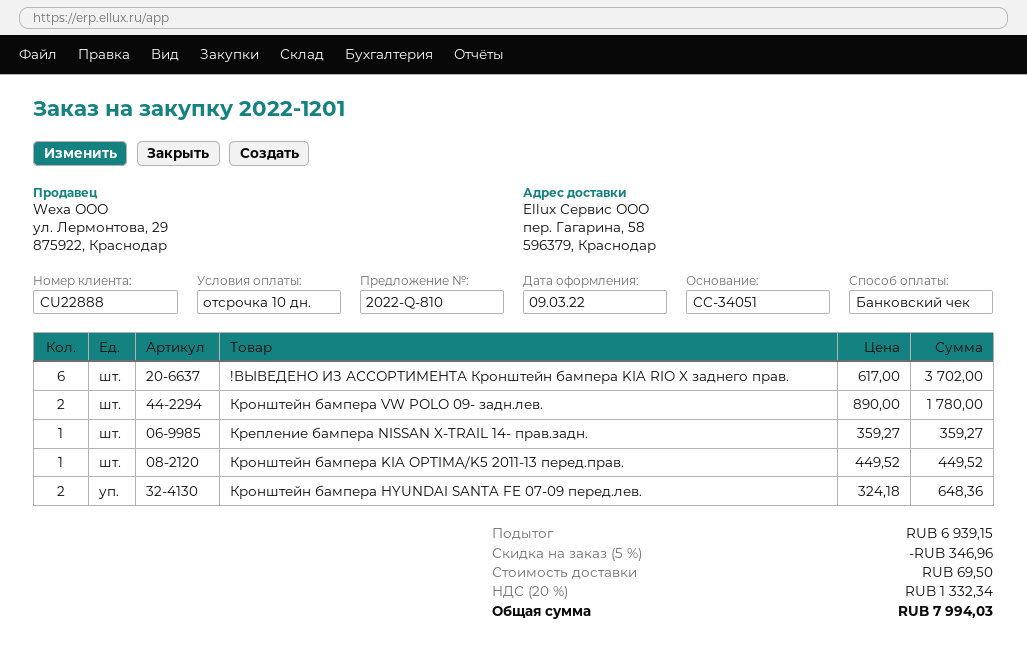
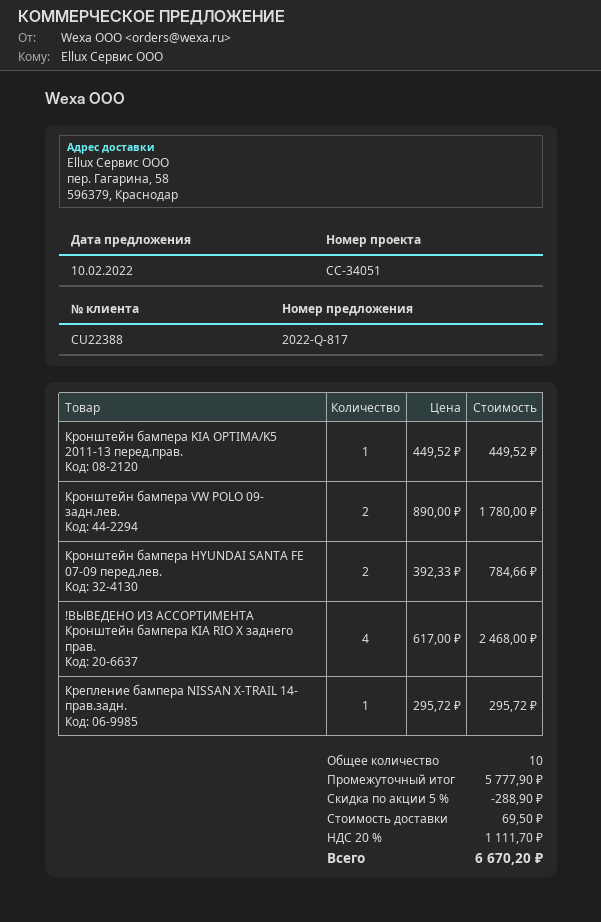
quote number: 2022-Q-810 -> 2022-Q-817
customer number: CU22888 -> CU22388
!ВЫВЕДЕНО ИЗ АССОРТИМЕНТА Кронштейн бампера KIA RIO X заднего прав.: 6 x 617.00 = 3702.00 -> 4 x 617.00 = 2468.00
Крепление бампера NISSAN X-TRAIL 14- прав.задн.: 1 x 359.27 = 359.27 -> 1 x 295.72 = 295.72
Кронштейн бампера HYUNDAI SANTA FE 07-09 перед.лев.: 2 x 324.18 = 648.36 -> 2 x 392.33 = 784.66
subtotal: 6939.15 -> 5777.90
discount: 5% = 346.96 -> 5% = 288.90
tax: 20% = 1332.34 -> 20% = 1111.70
total: 7994.03 -> 6670.20

